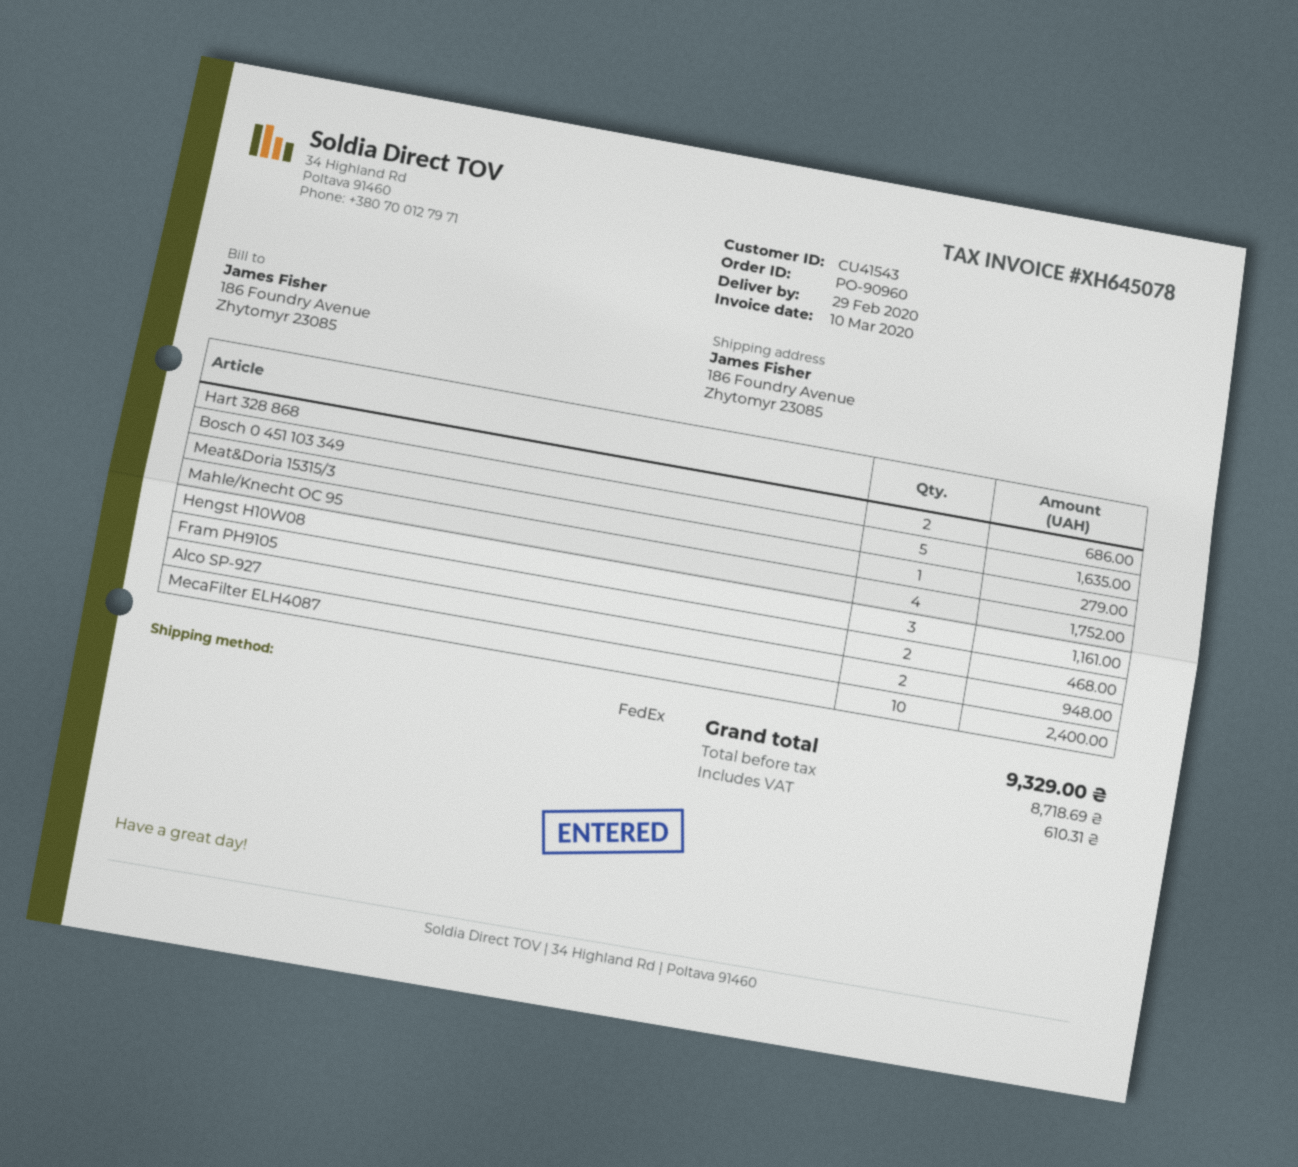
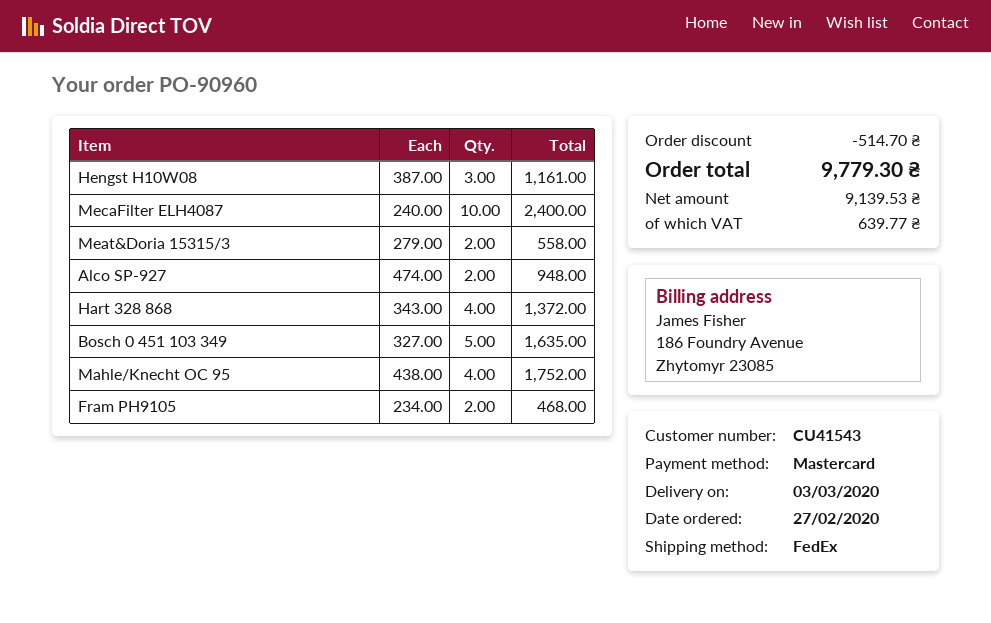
delivery date: 2020-02-29 -> 2020-03-03
Hart 328 868: 2 for 686.00 -> 4 for 1372.00
Meat&Doria 15315/3: 1 for 279.00 -> 2 for 558.00
discount: none -> 514.70
net: 8718.69 -> 9139.53
tax: 610.31 -> 639.77
total: 9329.00 -> 9779.30

